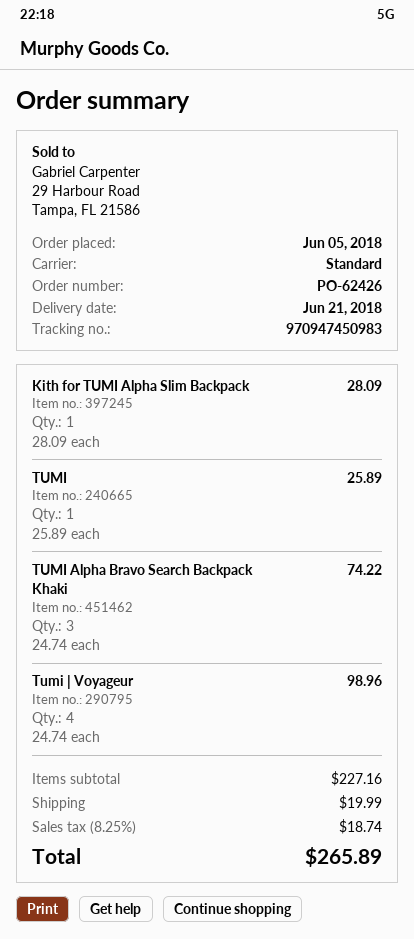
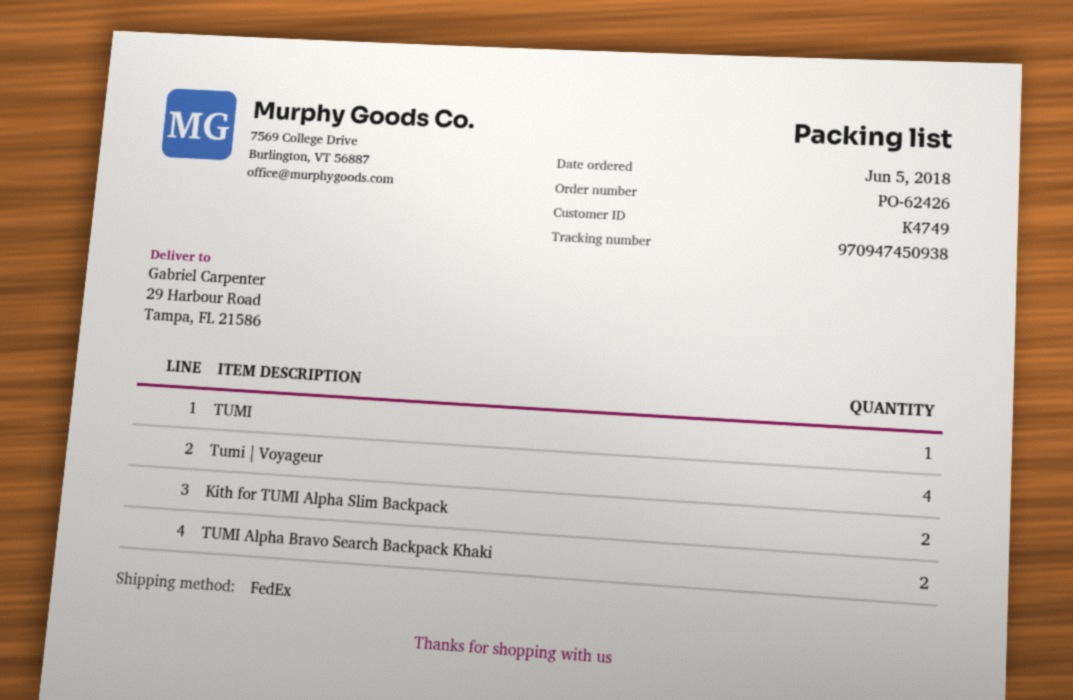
shipping method: standard -> FedEx
tracking number: 970947450983 -> 970947450938
Kith for TUMI Alpha Slim Backpack: 1 -> 2
TUMI Alpha Bravo Search Backpack Khaki: 3 -> 2

